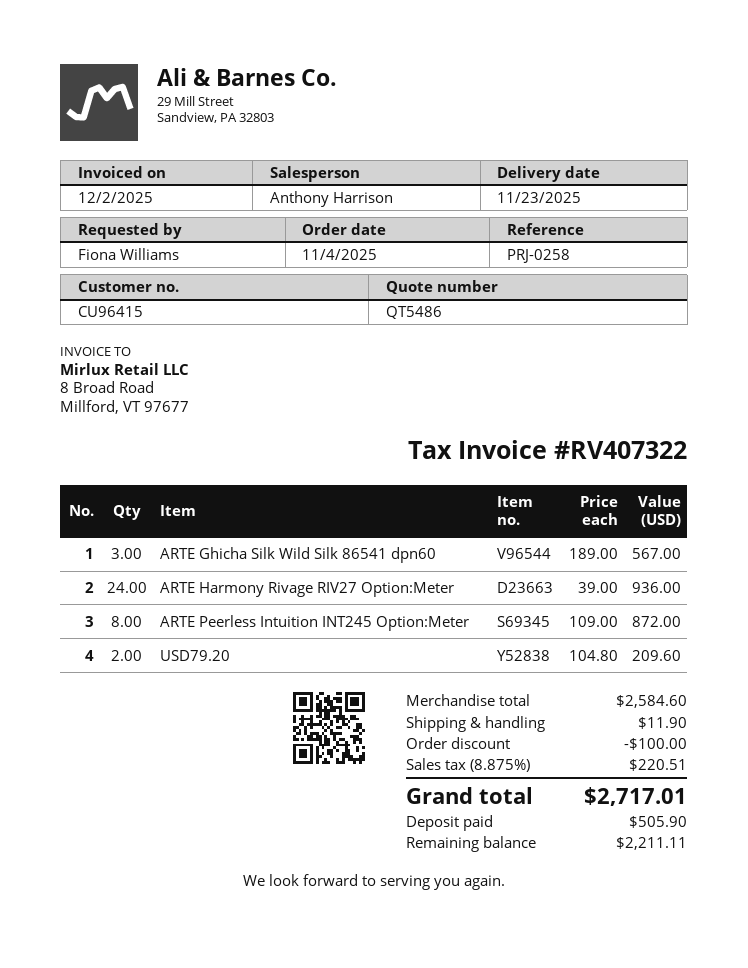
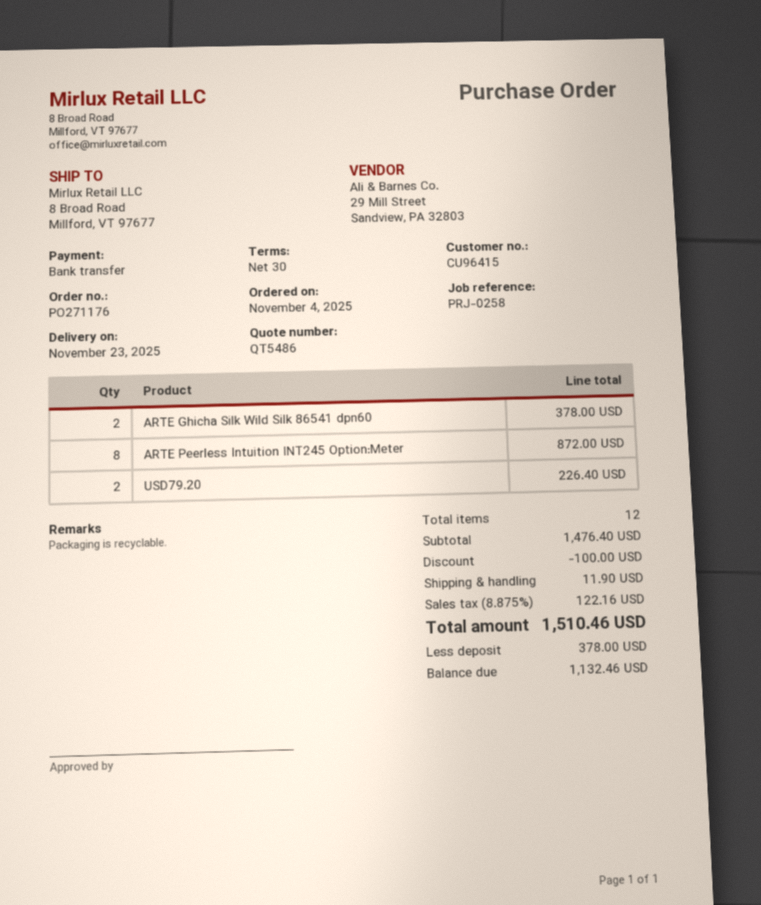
ARTE Ghicha Silk Wild Silk 86541 dpn60: 3 for 567.00 -> 2 for 378.00
ARTE Harmony Rivage RIV27 Option:Meter: 24 for 936.00 -> none
USD79.20: 2 for 209.60 -> 2 for 226.40
subtotal: 2584.60 -> 1476.40
tax: 8.875% = 220.51 -> 8.875% = 122.16
total: 2717.01 -> 1510.46
deposit: 505.90 -> 378.00
balance: 2211.11 -> 1132.46

